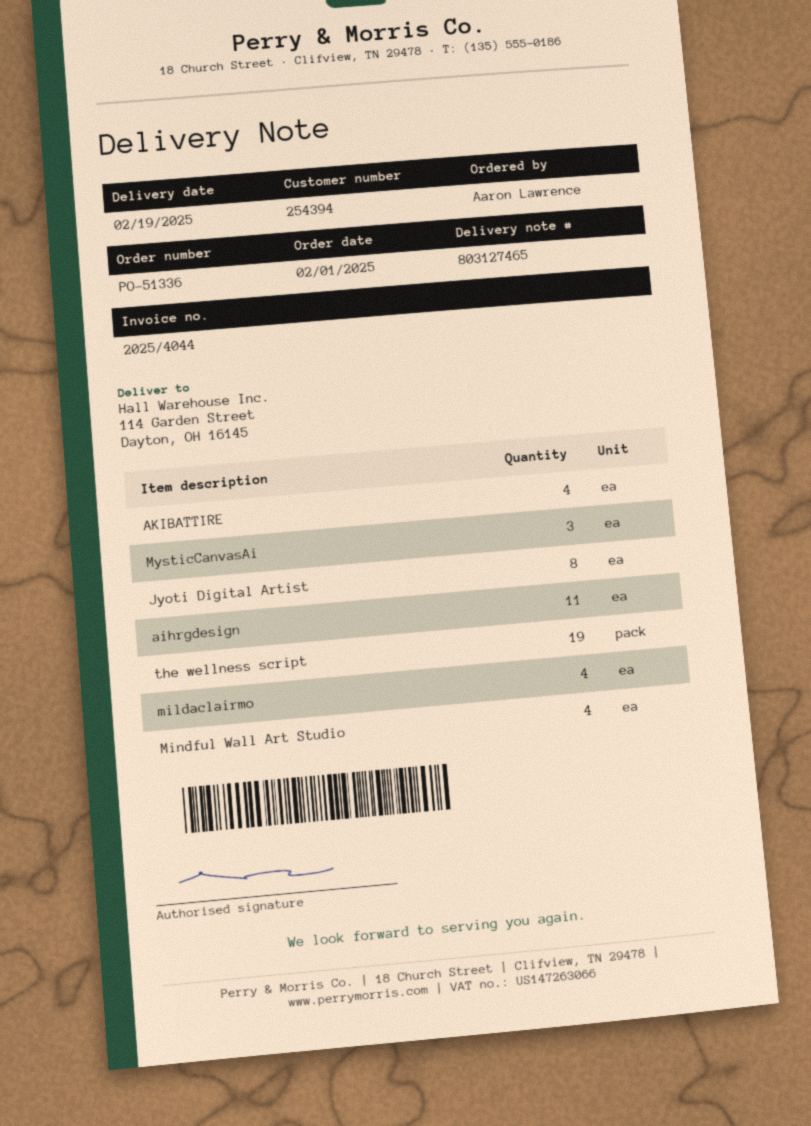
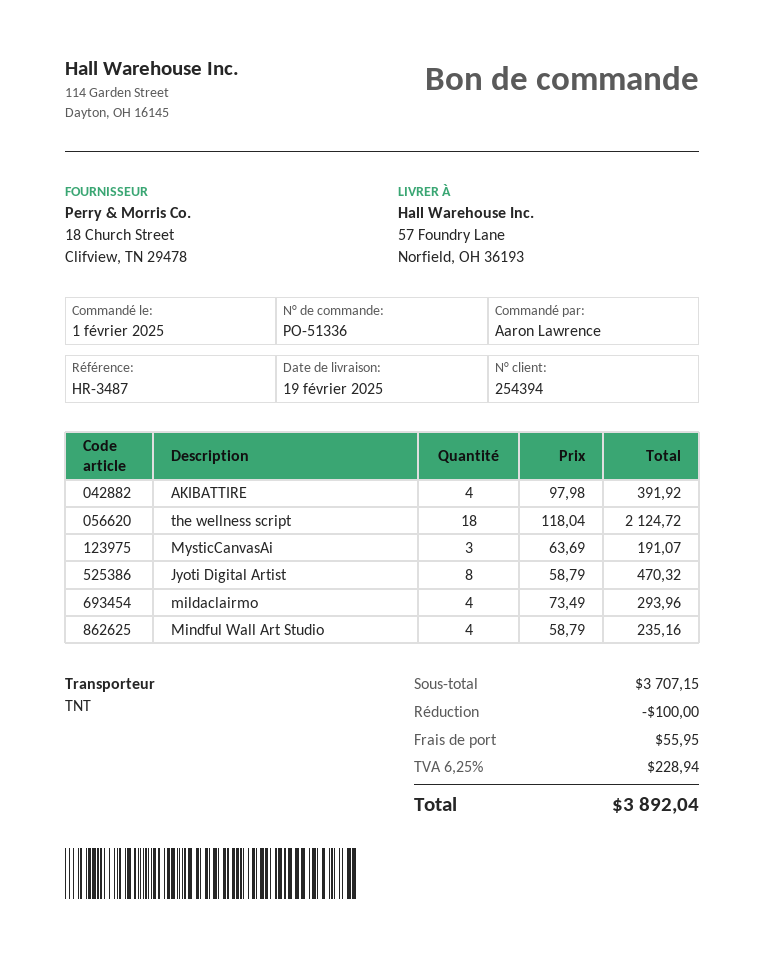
ship to: 114 Garden Street, Dayton, OH 16145 -> 57 Foundry Lane, Norfield, OH 36193
aihrgdesign: 11 -> none
the wellness script: 19 -> 18

